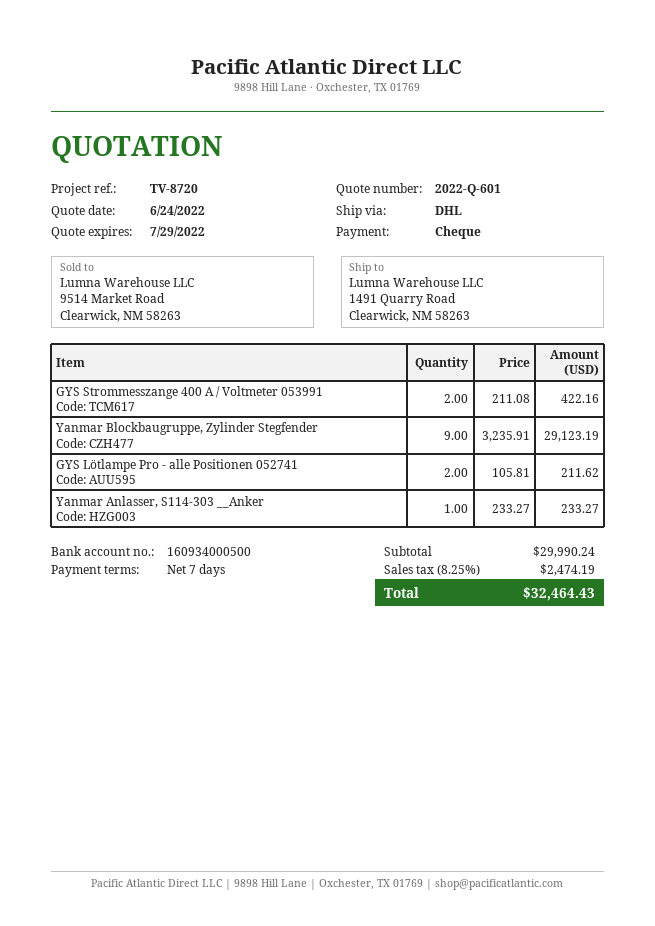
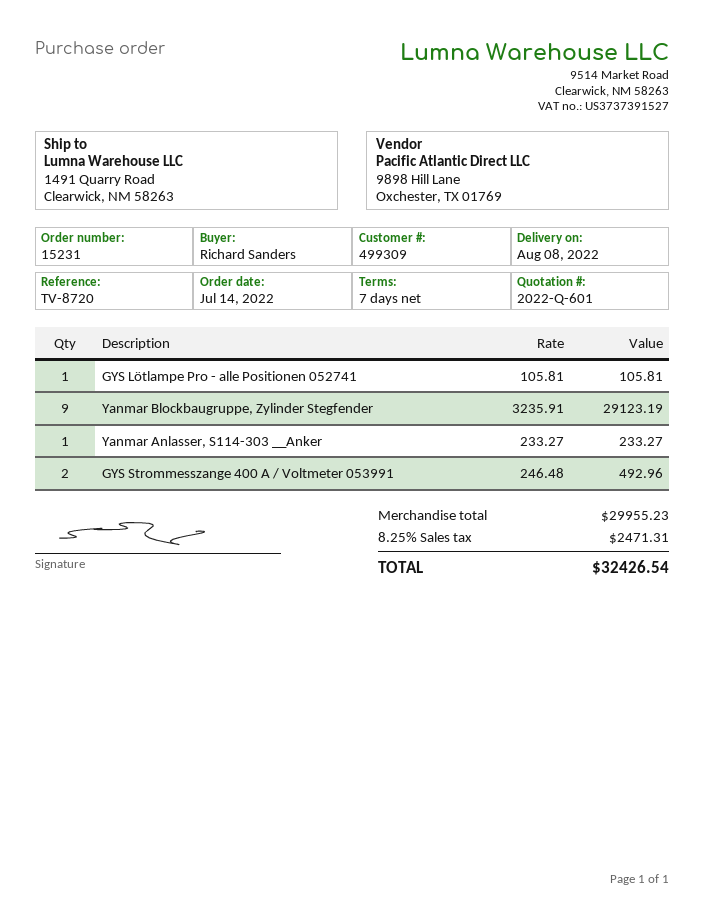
GYS Strommesszange 400 A / Voltmeter 053991: 2 x 211.08 = 422.16 -> 2 x 246.48 = 492.96
GYS Lötlampe Pro - alle Positionen 052741: 2 x 105.81 = 211.62 -> 1 x 105.81 = 105.81
subtotal: 29990.24 -> 29955.23
tax: 8.25% = 2474.19 -> 8.25% = 2471.31
total: 32464.43 -> 32426.54

